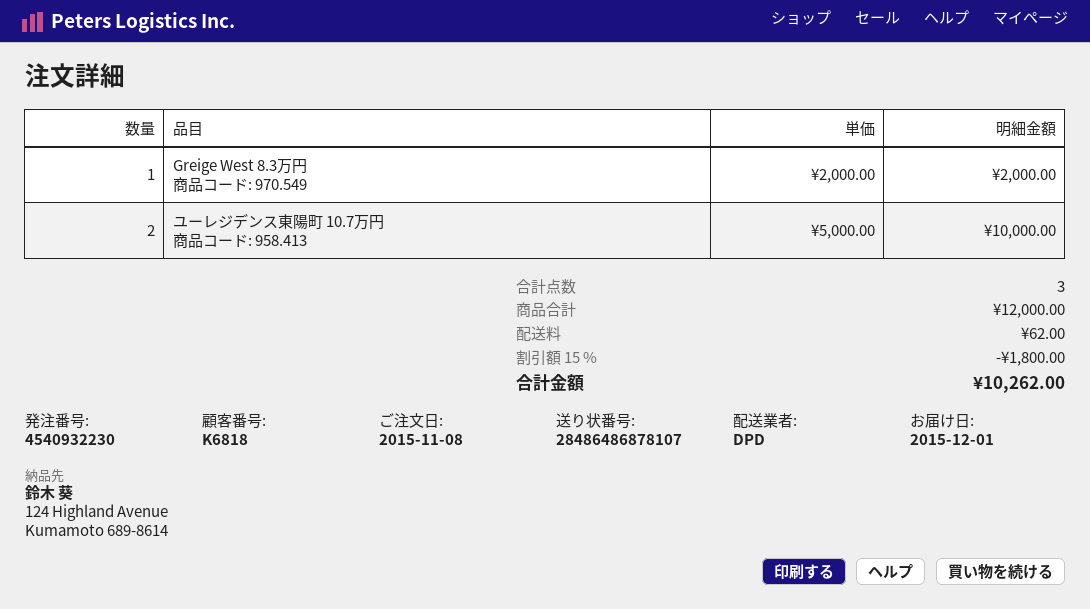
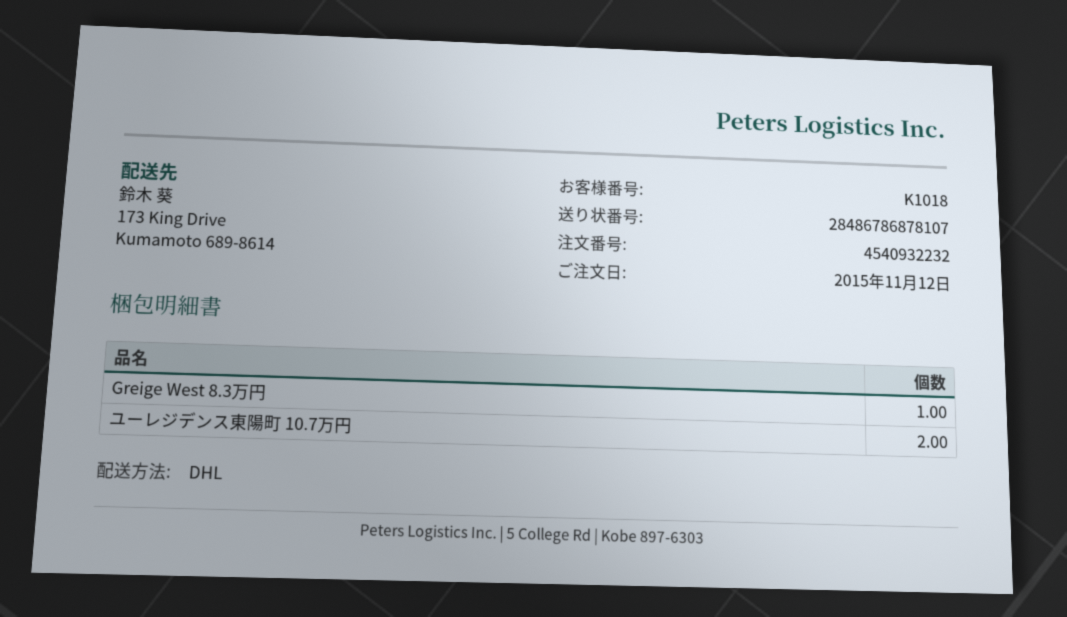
order number: 4540932230 -> 4540932232
order date: 2015-11-08 -> 2015-11-12
customer number: K6818 -> K1018
shipping method: DPD -> DHL
tracking number: 28486486878107 -> 28486786878107
ship to: 124 Highland Avenue, Kumamoto 689-8614 -> 173 King Drive, Kumamoto 689-8614

